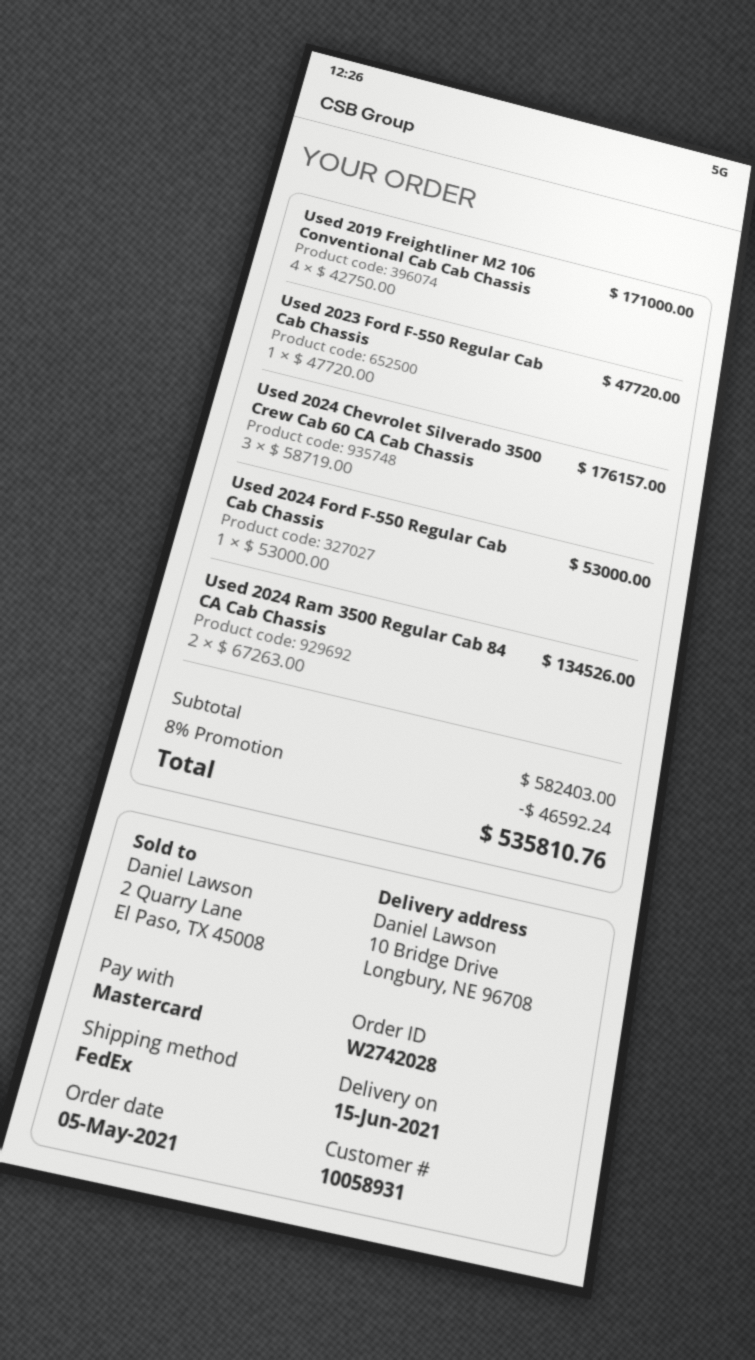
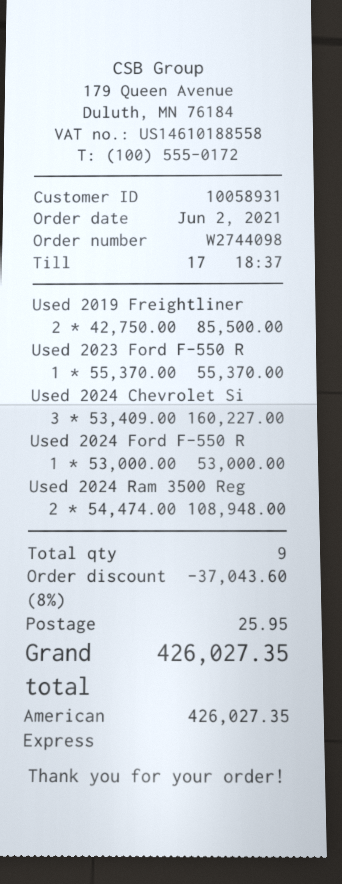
order number: W2742028 -> W2744098
order date: 2021-05-05 -> 2021-06-02
payment method: Mastercard -> American Express
Used 2019 Freightliner M2 106 Conventional Cab Cab Chassis: 4 x 42750.00 = 171000.00 -> 2 x 42750.00 = 85500.00
Used 2023 Ford F-550 Regular Cab Cab Chassis: 1 x 47720.00 = 47720.00 -> 1 x 55370.00 = 55370.00
Used 2024 Chevrolet Silverado 3500 Crew Cab 60 CA Cab Chassis: 3 x 58719.00 = 176157.00 -> 3 x 53409.00 = 160227.00
Used 2024 Ram 3500 Regular Cab 84 CA Cab Chassis: 2 x 67263.00 = 134526.00 -> 2 x 54474.00 = 108948.00
discount: 8% = 46592.24 -> 8% = 37043.60
shipping: none -> 25.95
total: 535810.76 -> 426027.35

